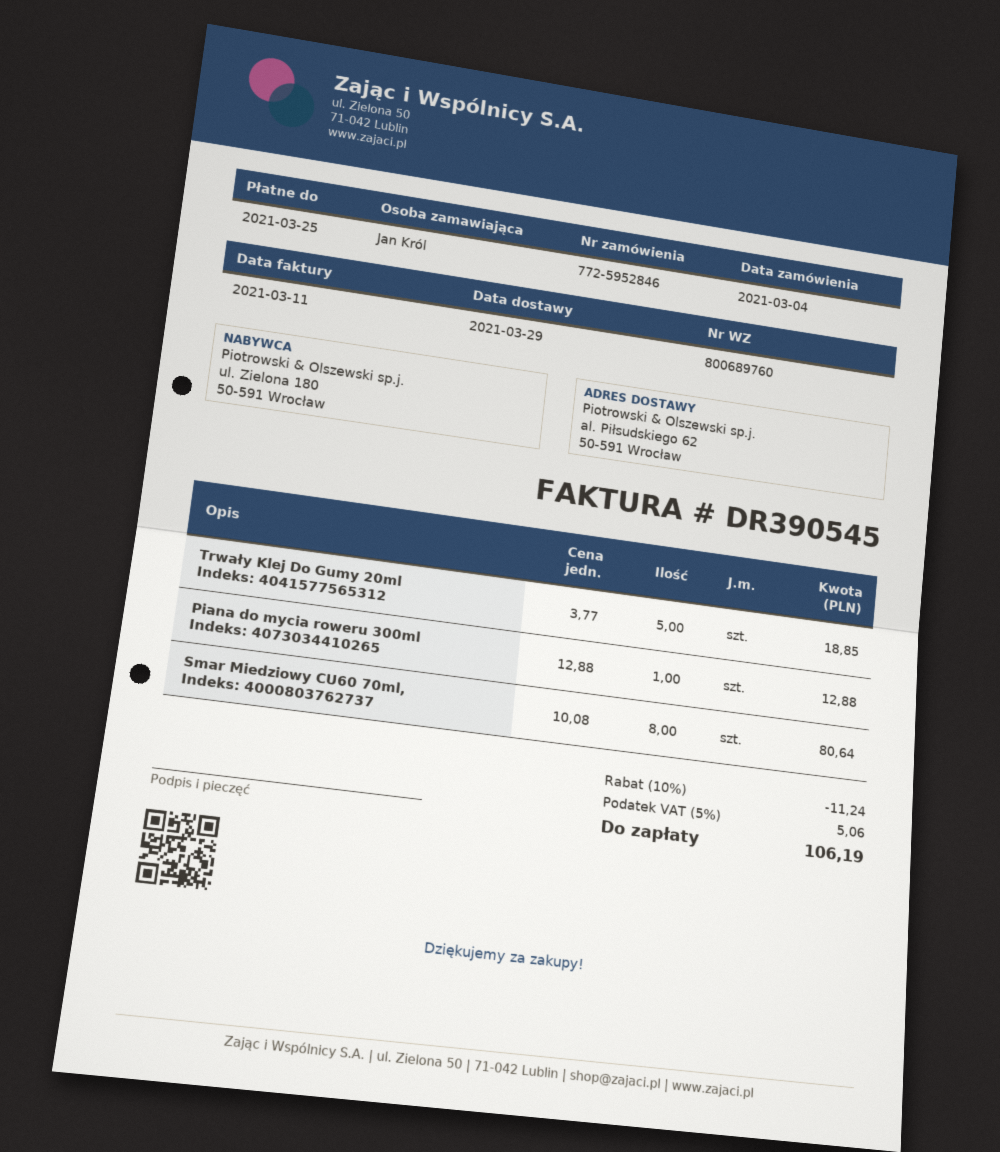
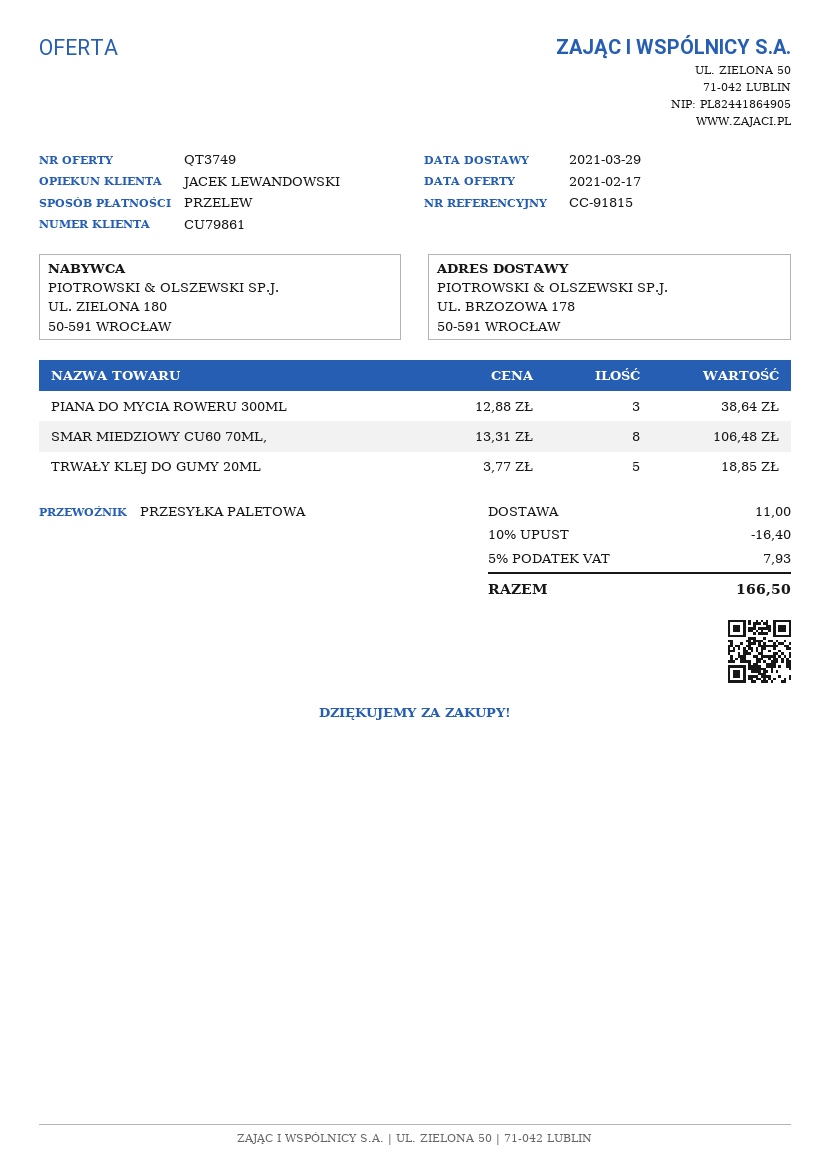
ship to: al. Piłsudskiego 62, 50-591 Wrocław -> UL. BRZOZOWA 178, 50-591 WROCŁAW
Piana do mycia roweru 300ml: 1 x 12.88 = 12.88 -> 3 x 12.88 = 38.64
Smar Miedziowy CU60 70ml,: 8 x 10.08 = 80.64 -> 8 x 13.31 = 106.48
discount: 10% = 11.24 -> 10% = 16.40
shipping: none -> 11.00
tax: 5% = 5.06 -> 5% = 7.93
total: 106.19 -> 166.50

